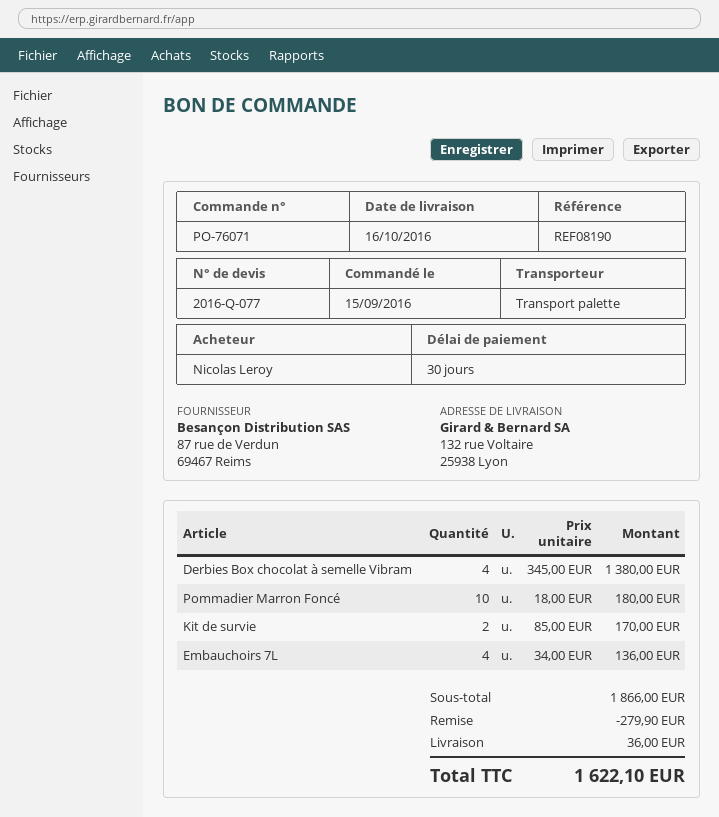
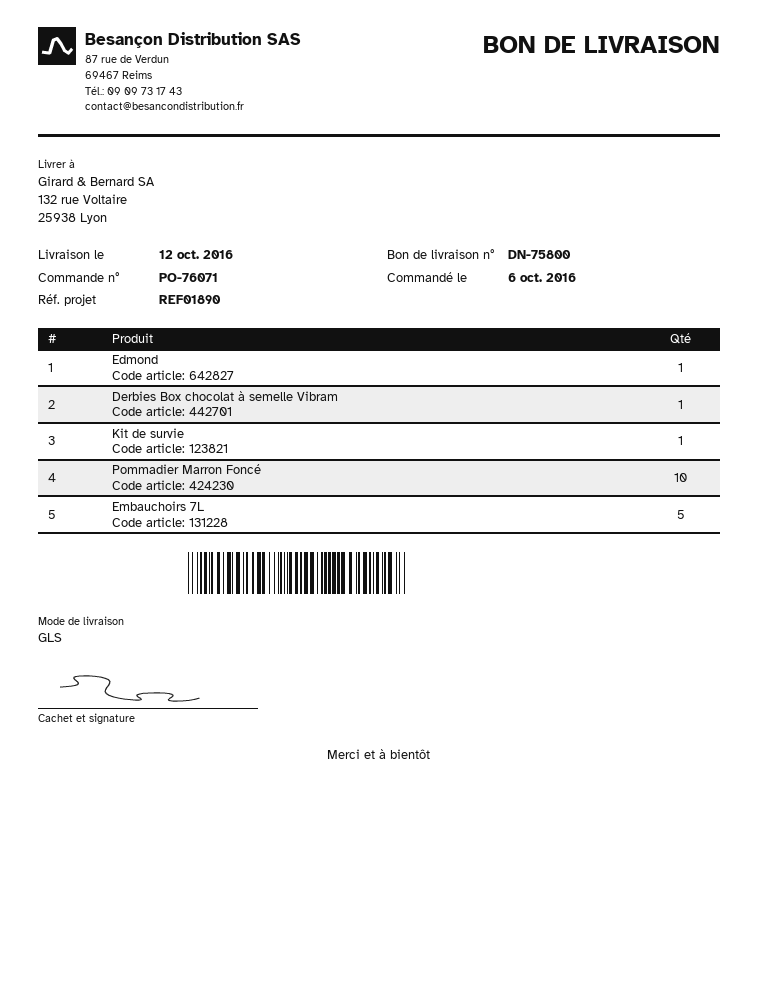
order date: 2016-09-15 -> 2016-10-06
delivery date: 2016-10-16 -> 2016-10-12
reference: REF08190 -> REF01890
shipping method: pallet freight -> GLS
Derbies Box chocolat à semelle Vibram: 4 -> 1
Kit de survie: 2 -> 1
Embauchoirs 7L: 4 -> 5
Edmond: none -> 1

